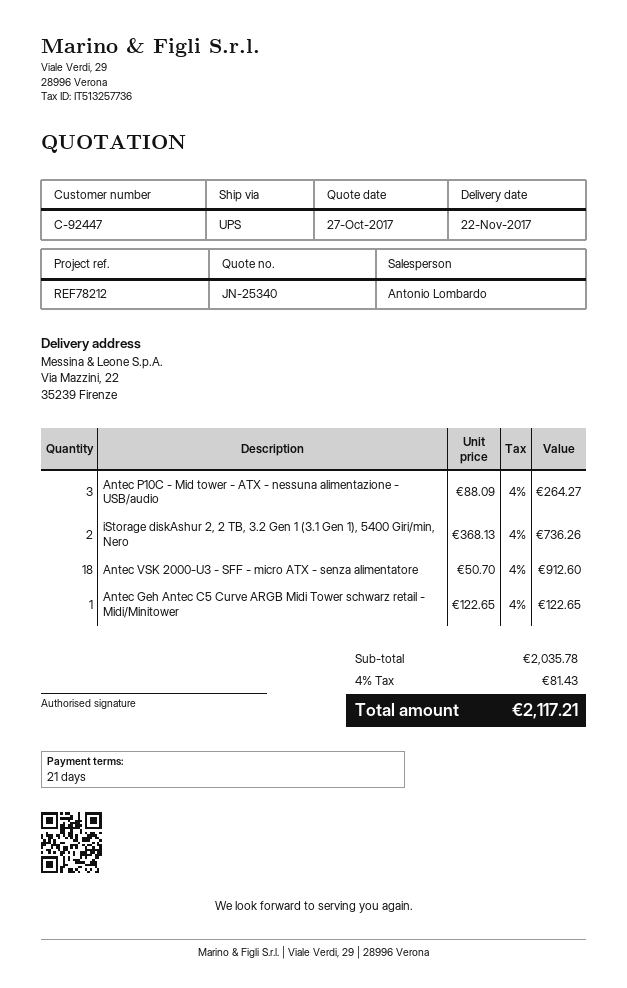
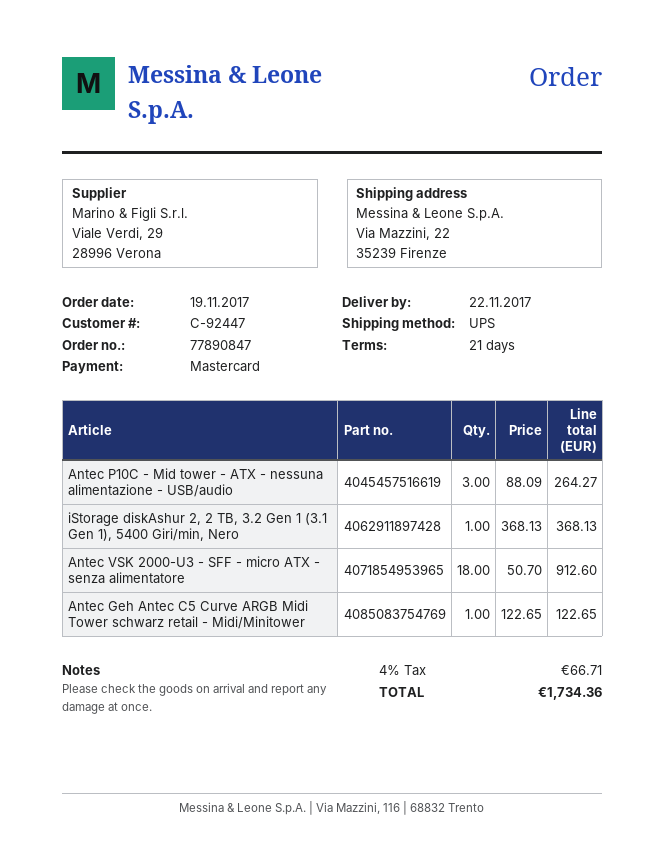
iStorage diskAshur 2, 2 TB, 3.2 Gen 1 (3.1 Gen 1), 5400 Giri/min, Nero: 2 x 368.13 = 736.26 -> 1 x 368.13 = 368.13
tax: 4% = 81.43 -> 4% = 66.71
total: 2117.21 -> 1734.36

